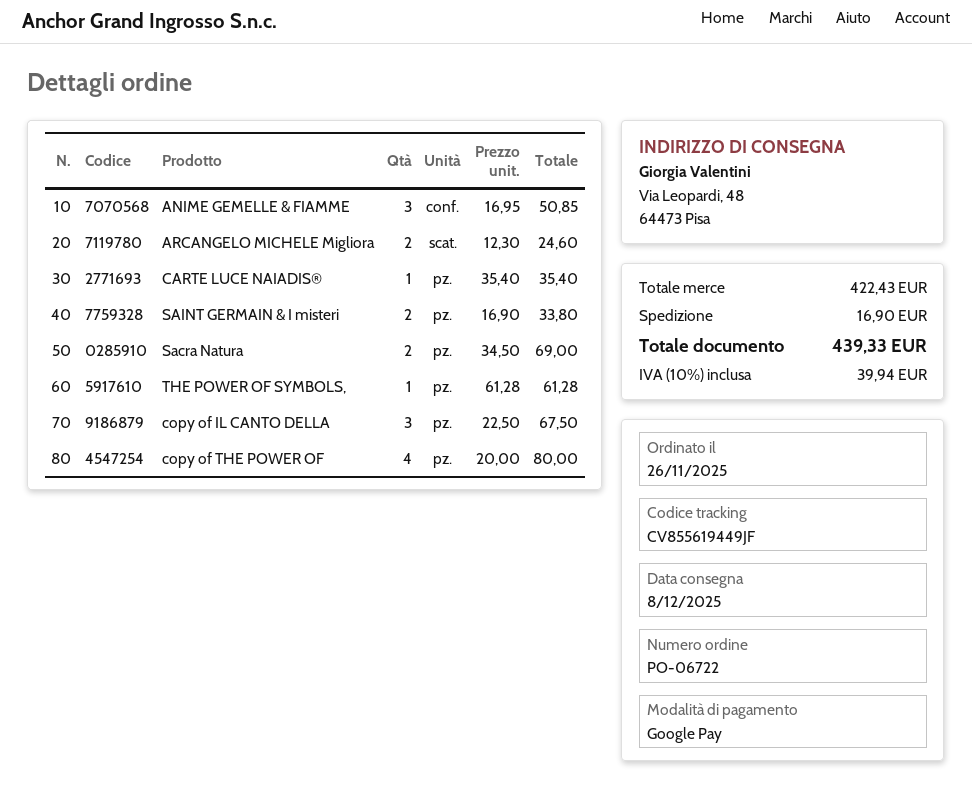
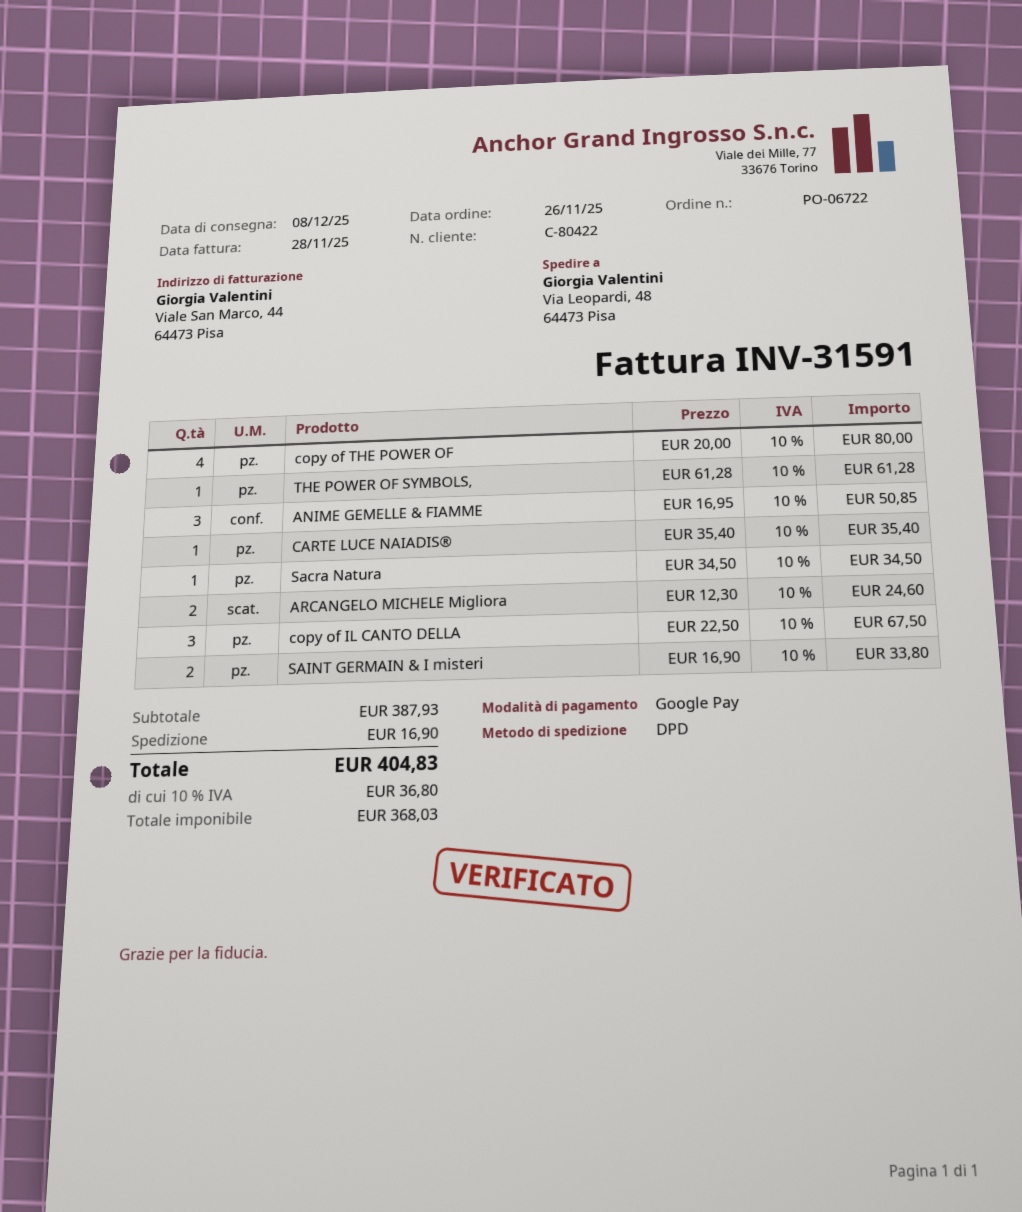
Sacra Natura: 2 x 34.50 = 69.00 -> 1 x 34.50 = 34.50
subtotal: 422.43 -> 387.93
tax: 10% = 39.94 -> 10% = 36.80
total: 439.33 -> 404.83

